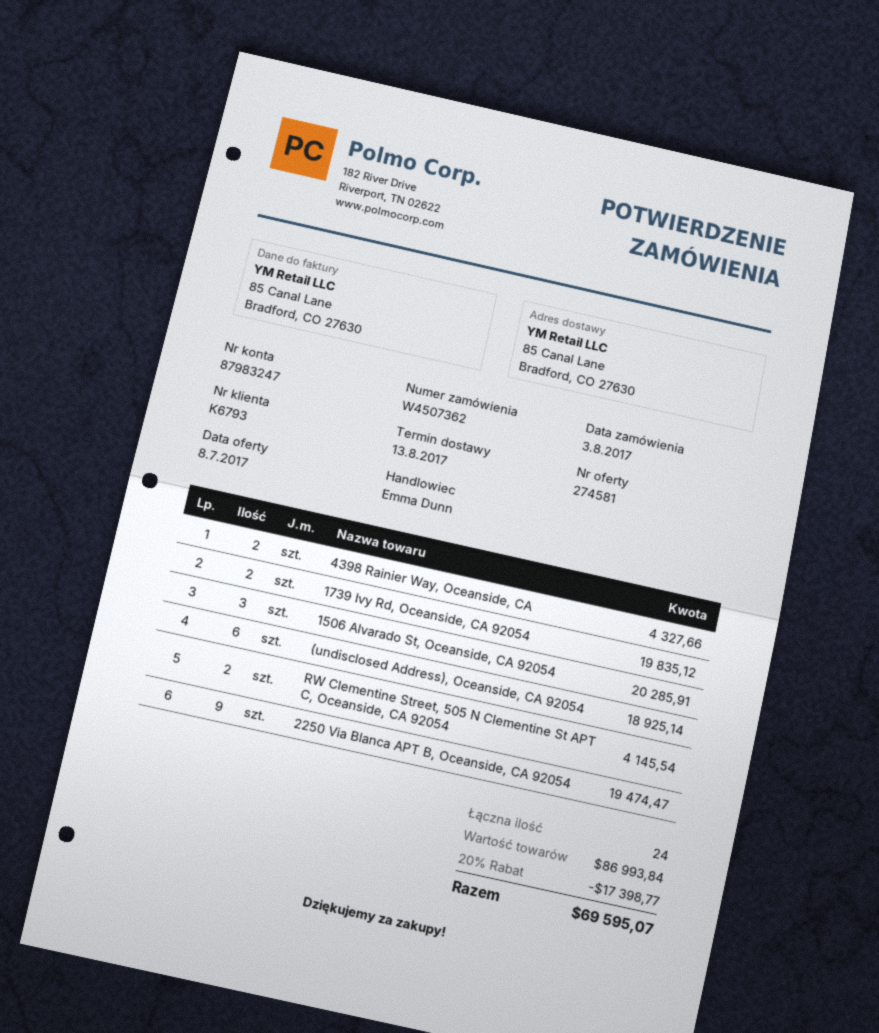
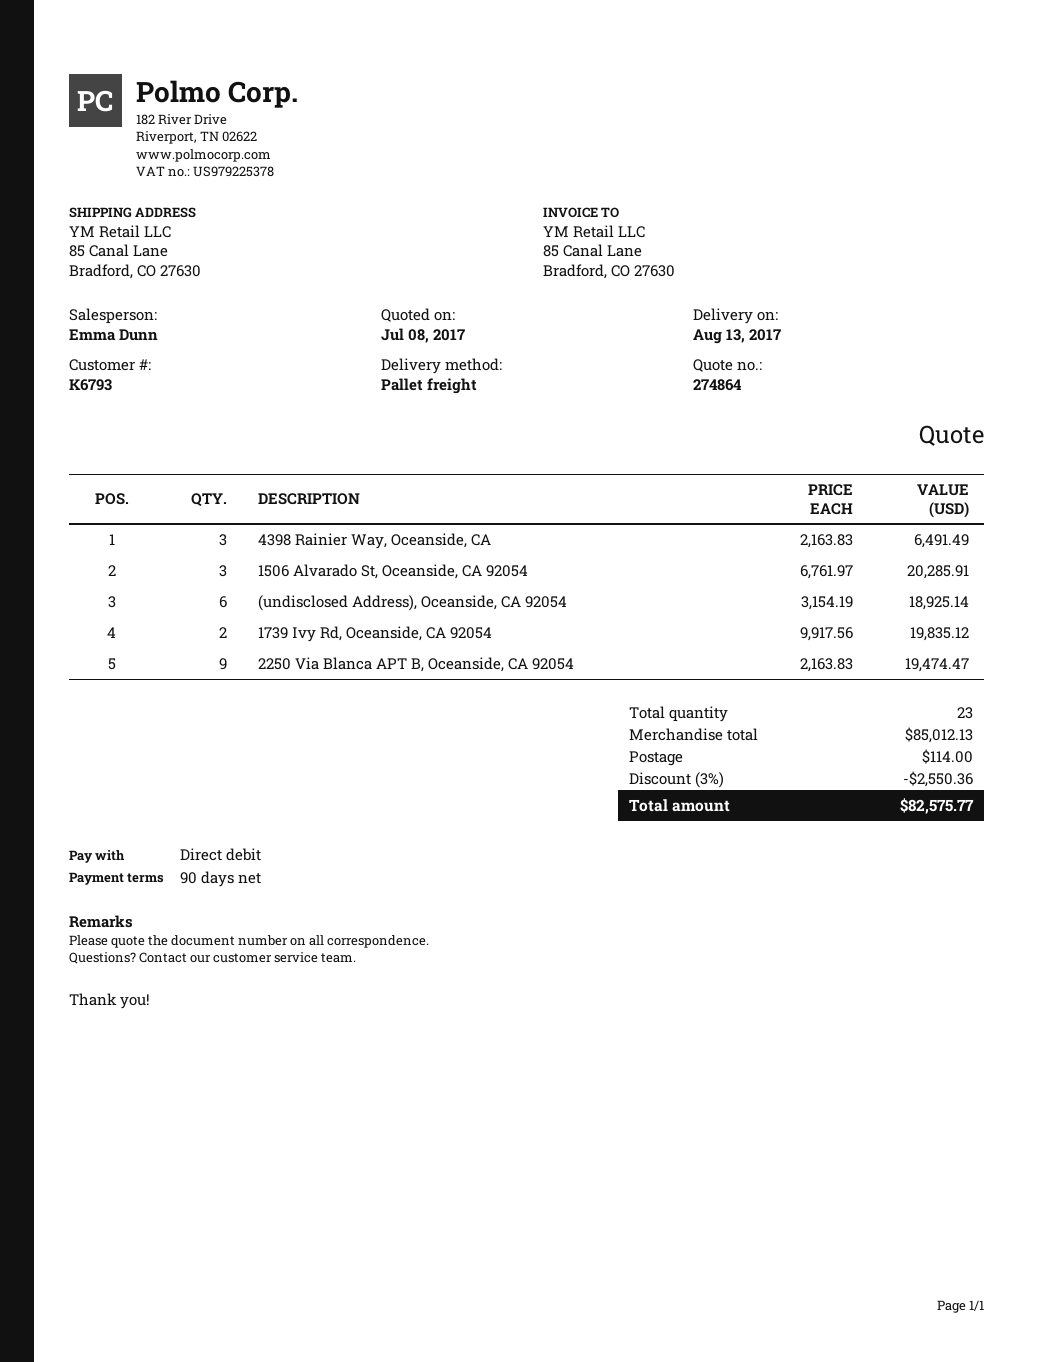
quote number: 274581 -> 274864
4398 Rainier Way, Oceanside, CA: 2 for 4327.66 -> 3 for 6491.49
RW Clementine Street, 505 N Clementine St APT C, Oceanside, CA 92054: 2 for 4145.54 -> none
total quantity: 24 -> 23
subtotal: 86993.84 -> 85012.13
discount: 20% = 17398.77 -> 3% = 2550.36
shipping: none -> 114.00
total: 69595.07 -> 82575.77

